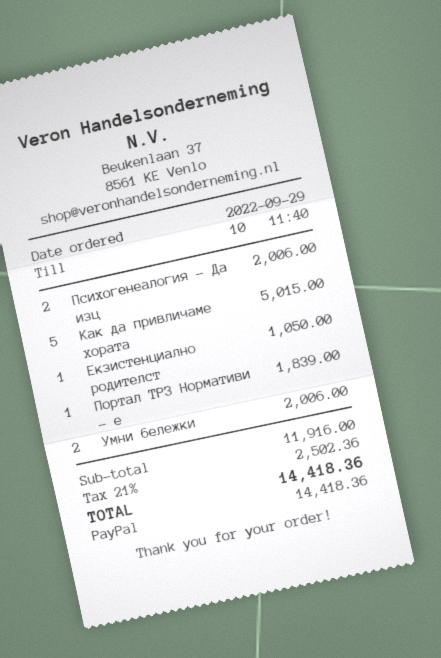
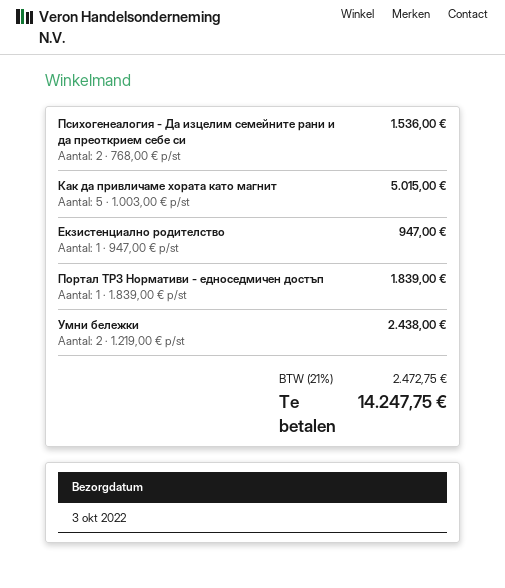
Психогенеалогия - Да изц: 2 for 2006.00 -> 2 for 1536.00
Екзистенциално родителст: 1 for 1050.00 -> 1 for 947.00
Умни бележки: 2 for 2006.00 -> 2 for 2438.00
tax: 21% = 2502.36 -> 21% = 2472.75
total: 14418.36 -> 14247.75

